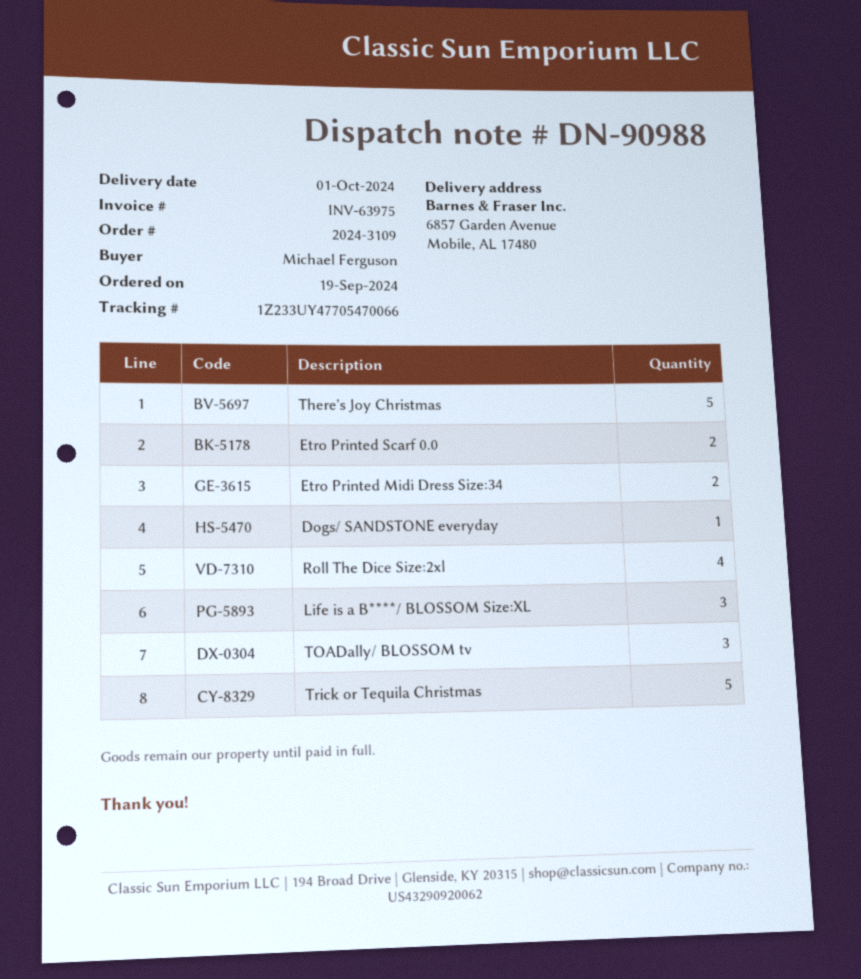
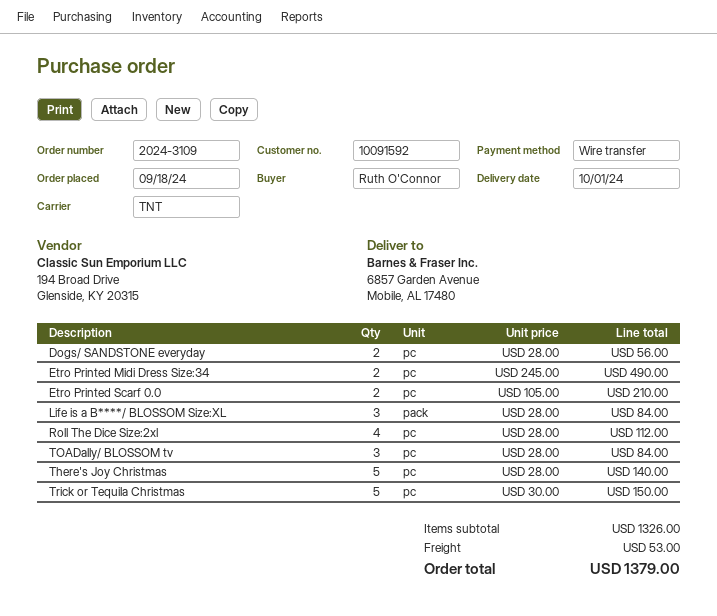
order date: 2024-09-19 -> 2024-09-18
ordered by: Michael Ferguson -> Ruth O'Connor
Dogs/ SANDSTONE everyday: 1 -> 2

